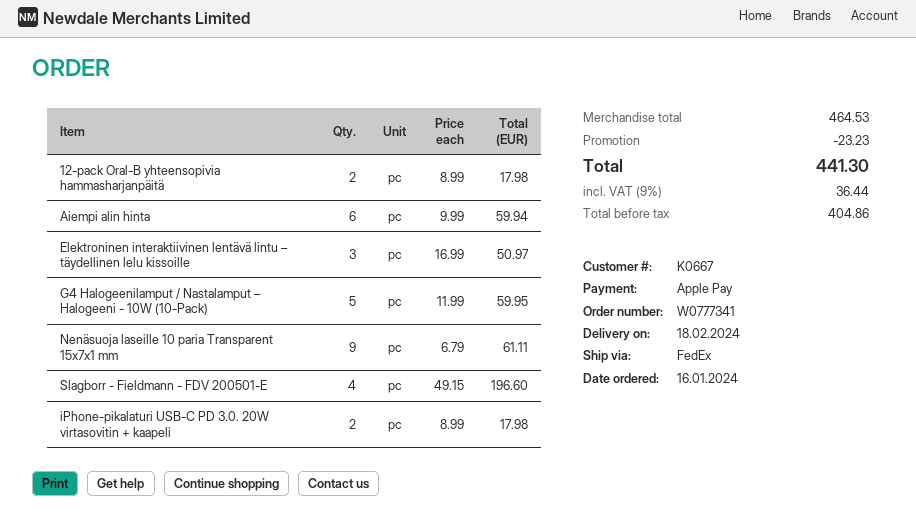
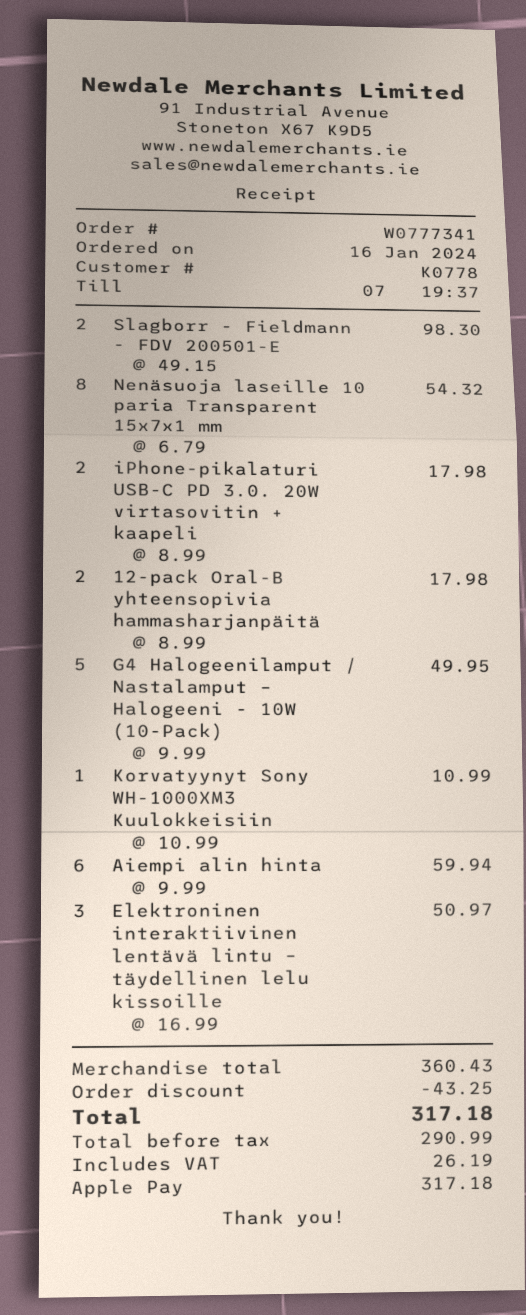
customer number: K0667 -> K0778
G4 Halogeenilamput / Nastalamput – Halogeeni - 10W (10-Pack): 5 x 11.99 = 59.95 -> 5 x 9.99 = 49.95
Nenäsuoja laseille 10 paria Transparent 15x7x1 mm: 9 x 6.79 = 61.11 -> 8 x 6.79 = 54.32
Slagborr - Fieldmann - FDV 200501-E: 4 x 49.15 = 196.60 -> 2 x 49.15 = 98.30
Korvatyynyt Sony WH-1000XM3 Kuulokkeisiin: none -> 1 x 10.99 = 10.99
subtotal: 464.53 -> 360.43
discount: 23.23 -> 43.25
net: 404.86 -> 290.99
tax: 36.44 -> 26.19
total: 441.30 -> 317.18

